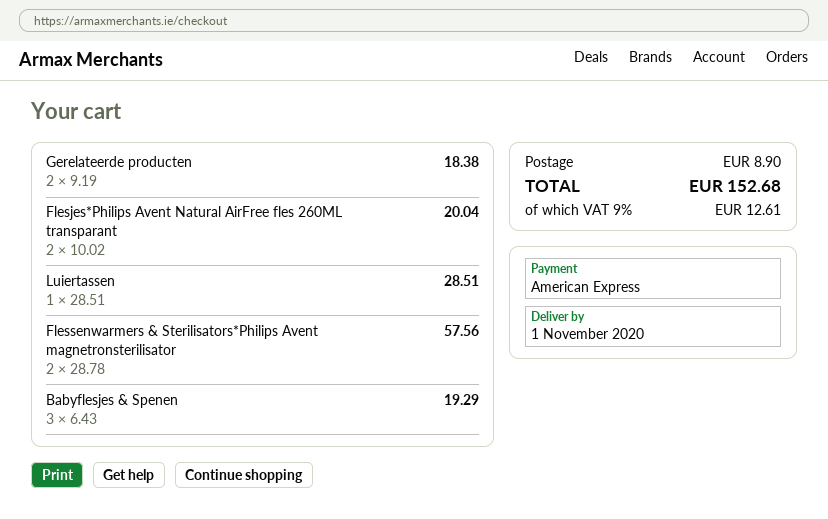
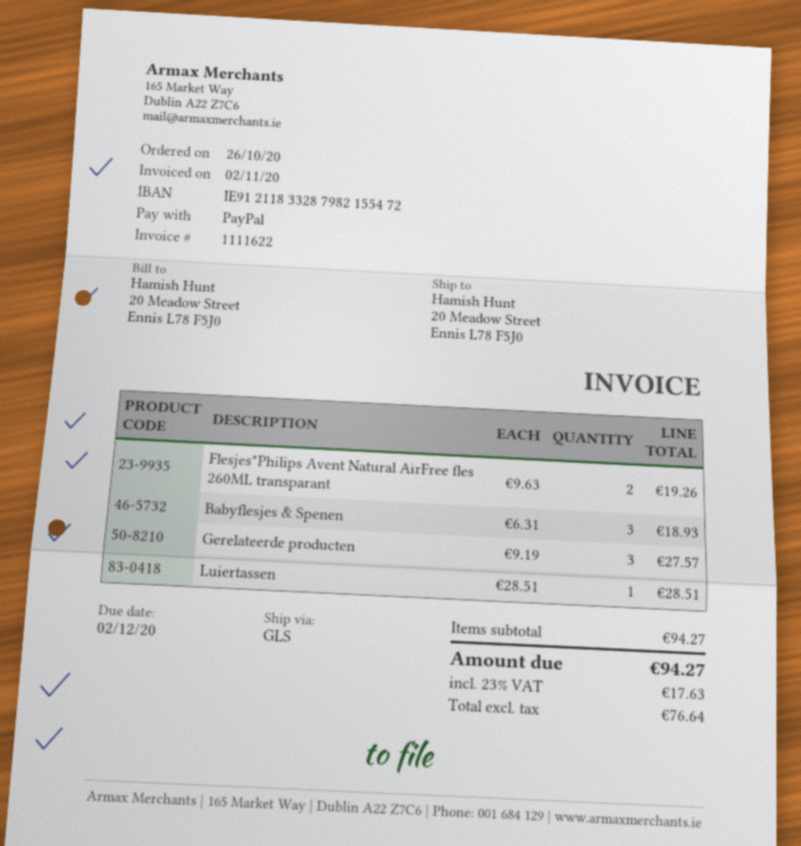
payment method: American Express -> PayPal
Gerelateerde producten: 2 x 9.19 = 18.38 -> 3 x 9.19 = 27.57
Flesjes*Philips Avent Natural AirFree fles 260ML transparant: 2 x 10.02 = 20.04 -> 2 x 9.63 = 19.26
Flessenwarmers & Sterilisators*Philips Avent magnetronsterilisator: 2 x 28.78 = 57.56 -> none
Babyflesjes & Spenen: 3 x 6.43 = 19.29 -> 3 x 6.31 = 18.93
shipping: 8.90 -> none
tax: 9% = 12.61 -> 23% = 17.63
total: 152.68 -> 94.27

